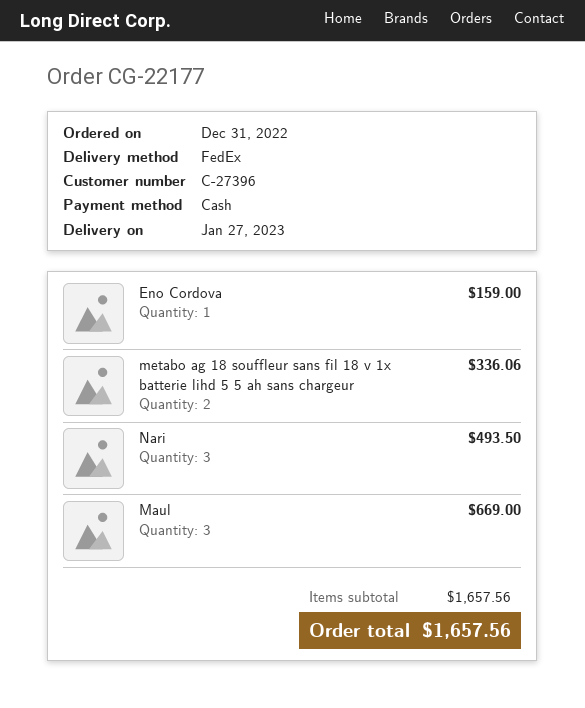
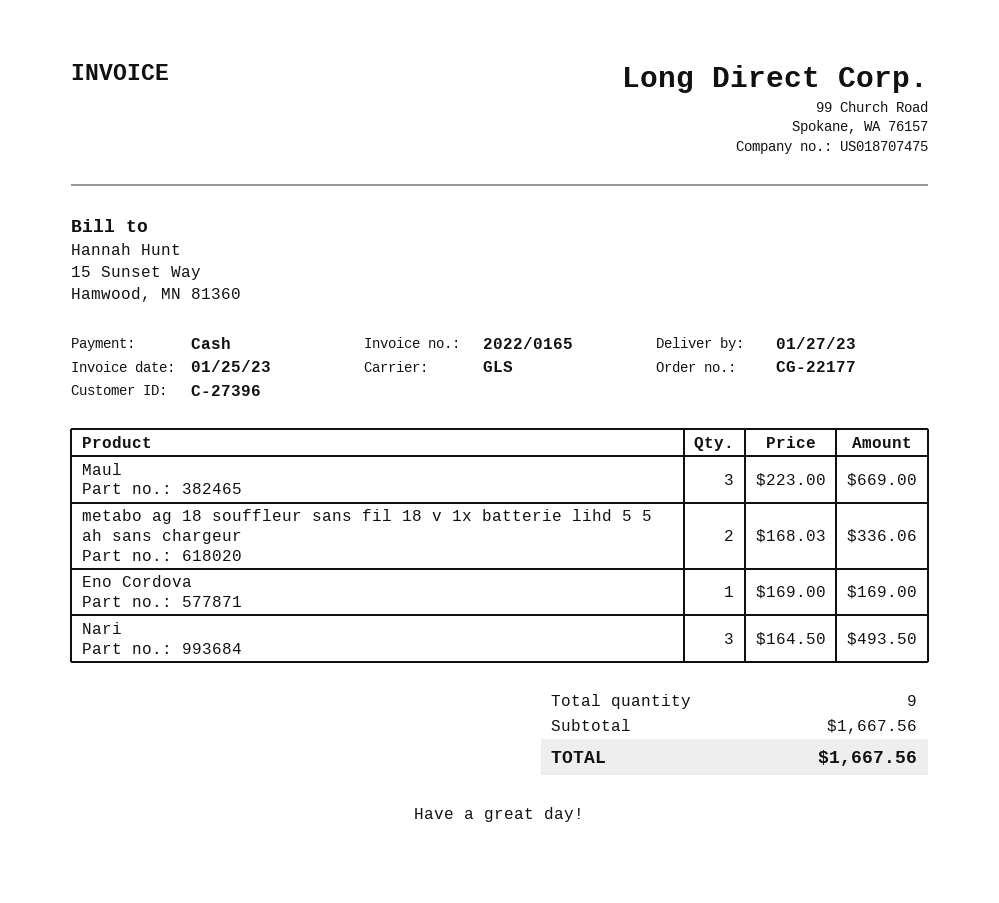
shipping method: FedEx -> GLS
Eno Cordova: 1 for 159.00 -> 1 for 169.00
subtotal: 1657.56 -> 1667.56
total: 1657.56 -> 1667.56

